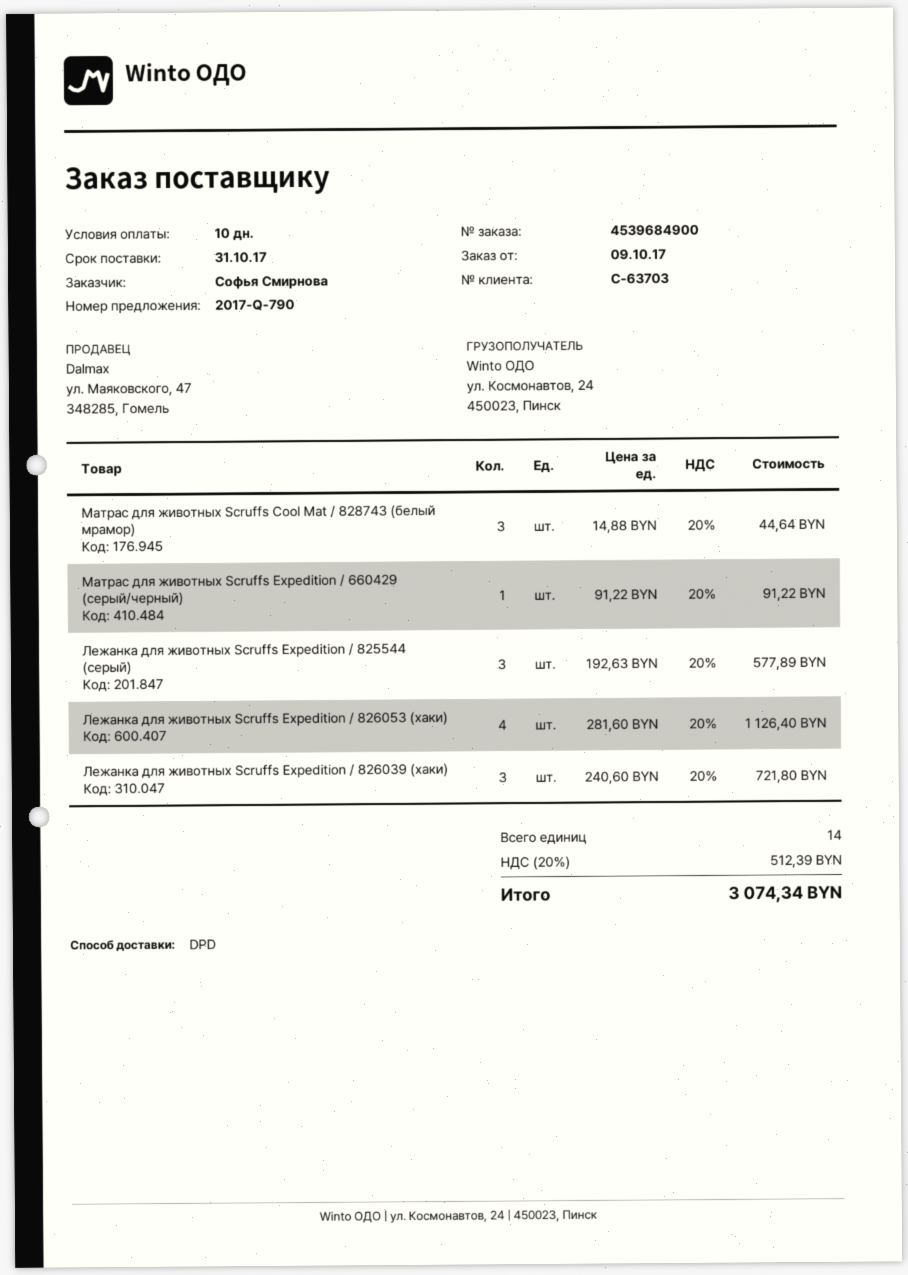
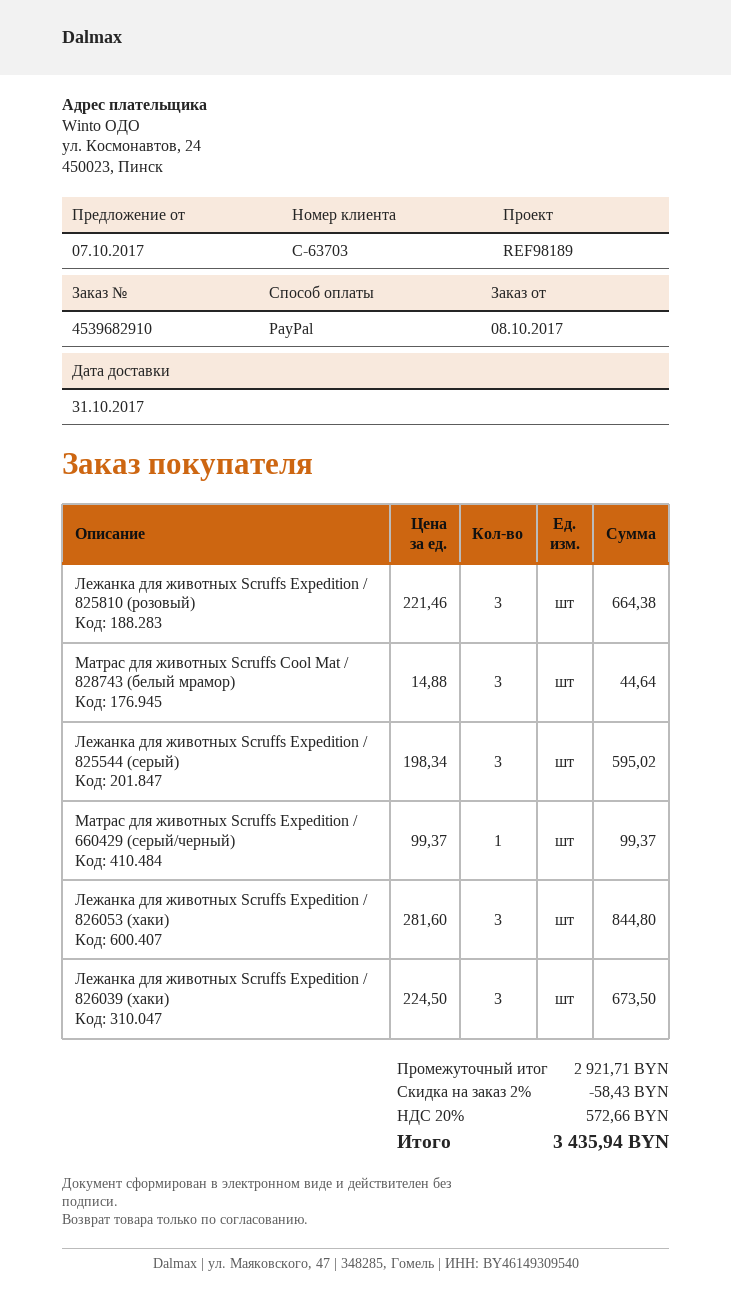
order number: 4539684900 -> 4539682910
order date: 2017-10-09 -> 2017-10-08
Матрас для животных Scruffs Expedition / 660429 (серый/черный): 1 x 91.22 = 91.22 -> 1 x 99.37 = 99.37
Лежанка для животных Scruffs Expedition / 825544 (серый): 3 x 192.63 = 577.89 -> 3 x 198.34 = 595.02
Лежанка для животных Scruffs Expedition / 826053 (хаки): 4 x 281.60 = 1126.40 -> 3 x 281.60 = 844.80
Лежанка для животных Scruffs Expedition / 826039 (хаки): 3 x 240.60 = 721.80 -> 3 x 224.50 = 673.50
Лежанка для животных Scruffs Expedition / 825810 (розовый): none -> 3 x 221.46 = 664.38
discount: none -> 2% = 58.43
tax: 20% = 512.39 -> 20% = 572.66
total: 3074.34 -> 3435.94

